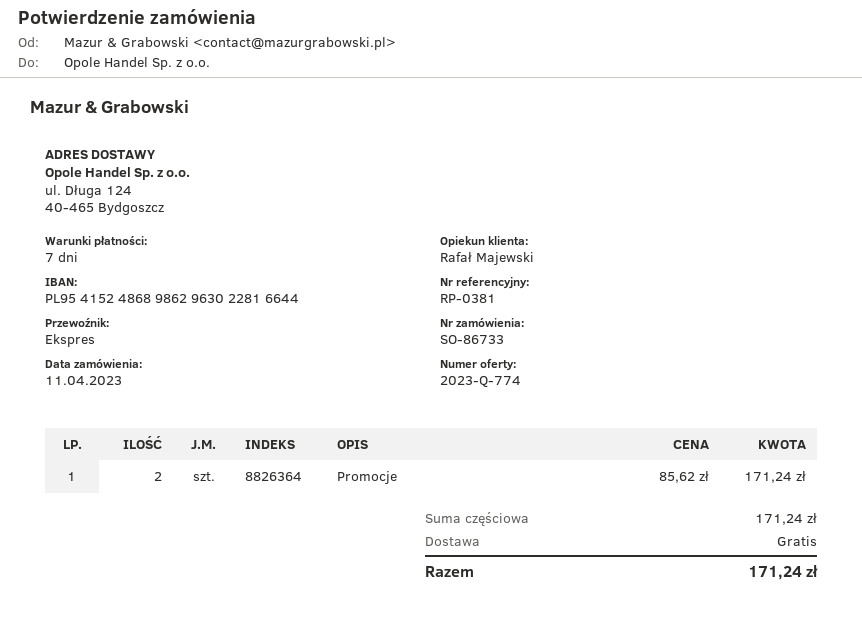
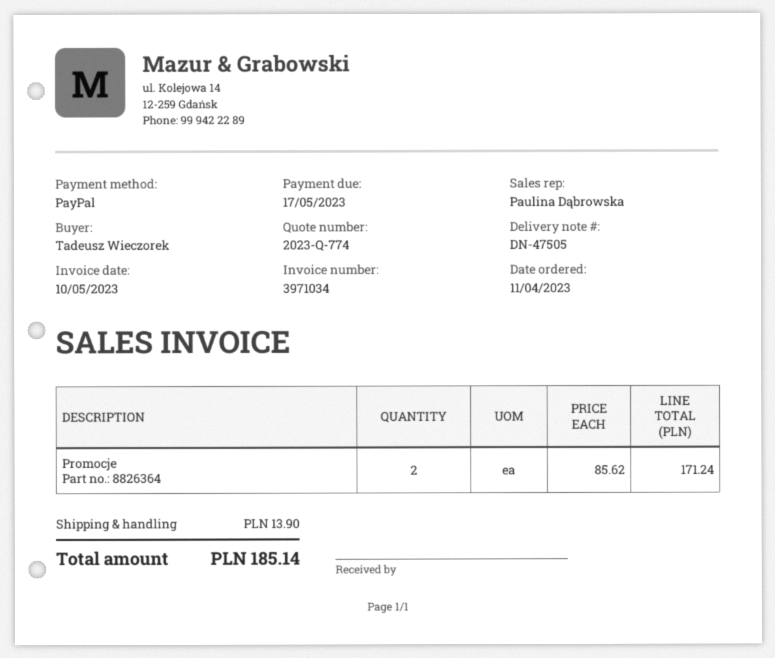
sales rep: Rafał Majewski -> Paulina Dąbrowska
shipping: 0.00 -> 13.90
total: 171.24 -> 185.14

